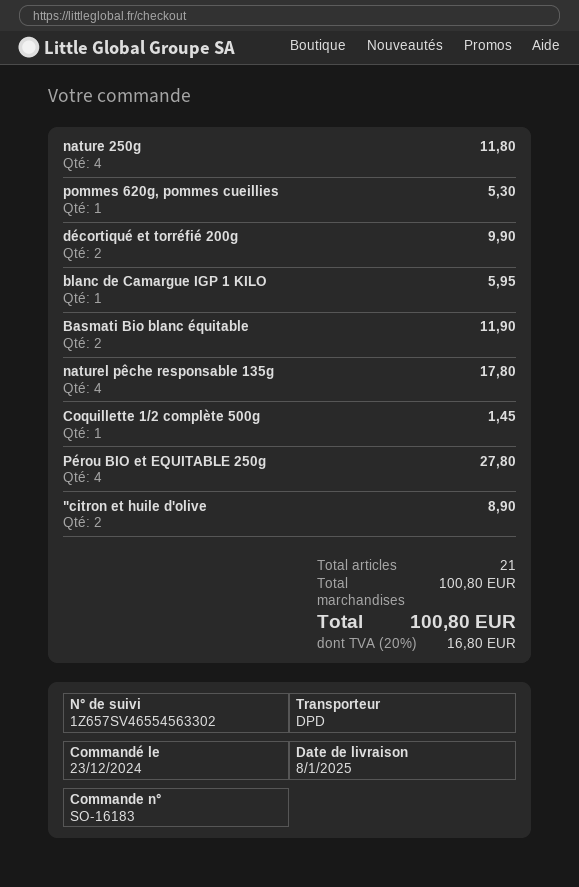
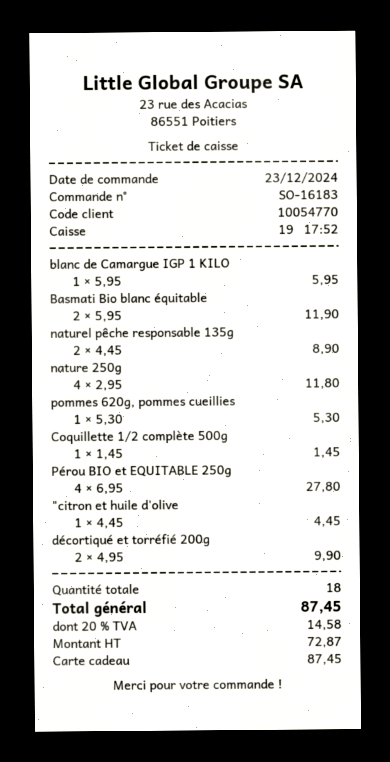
naturel pêche responsable 135g: 4 for 17.80 -> 2 for 8.90
"citron et huile d'olive: 2 for 8.90 -> 1 for 4.45
total quantity: 21 -> 18
tax: 20% = 16.80 -> 20% = 14.58
total: 100.80 -> 87.45

